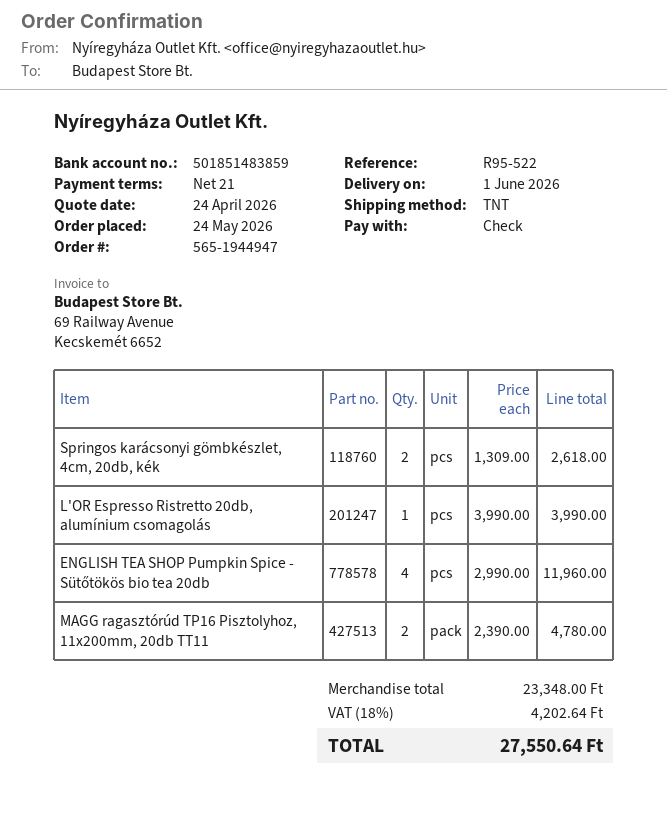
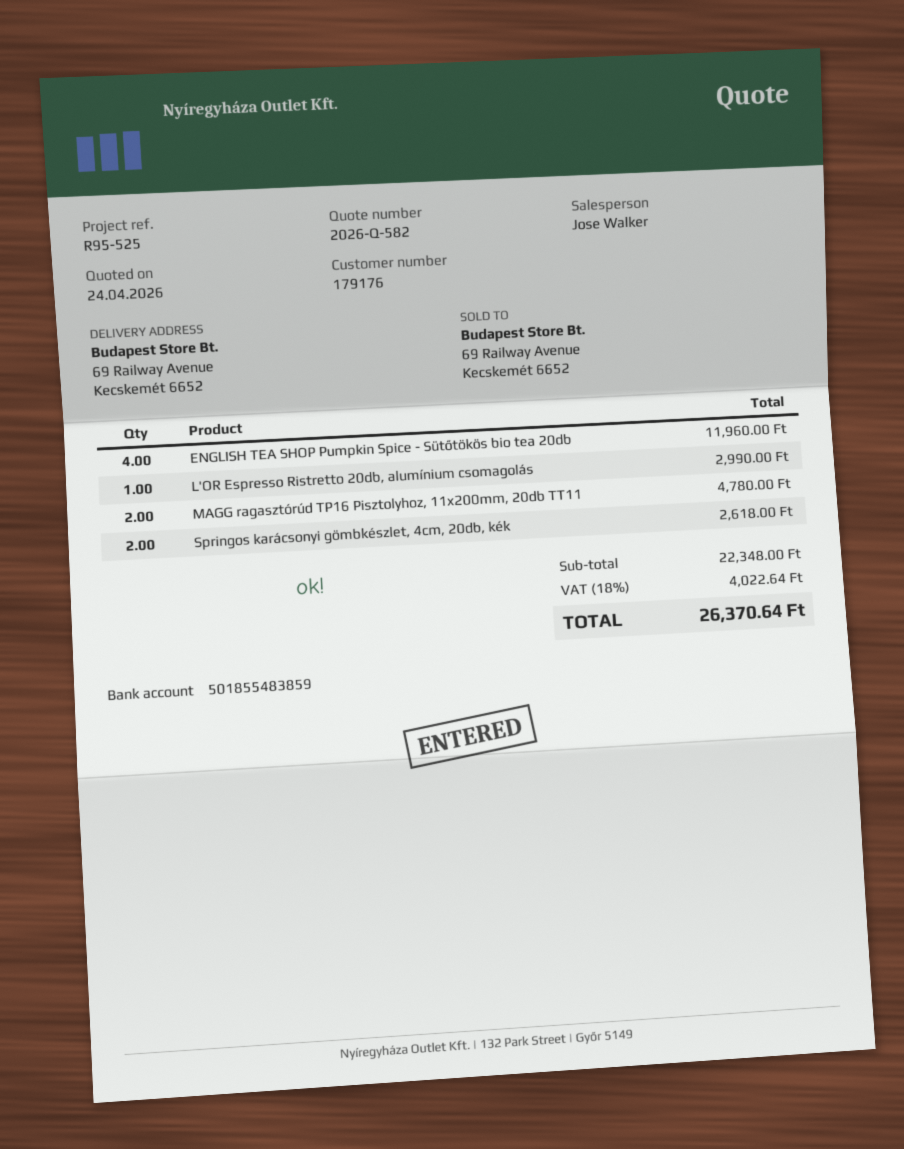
reference: R95-522 -> R95-525
bank account: 501851483859 -> 501855483859
L'OR Espresso Ristretto 20db, alumínium csomagolás: 1 for 3990.00 -> 1 for 2990.00
subtotal: 23348.00 -> 22348.00
tax: 18% = 4202.64 -> 18% = 4022.64
total: 27550.64 -> 26370.64

